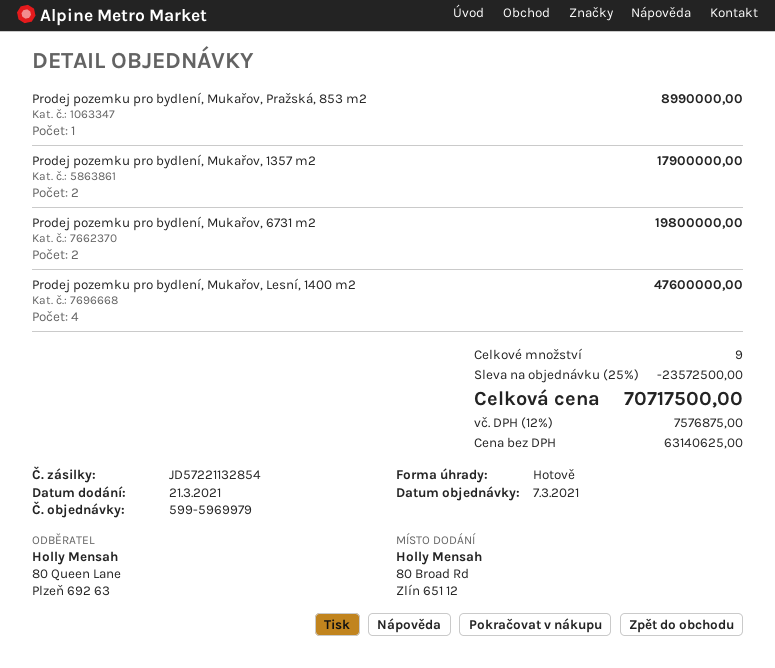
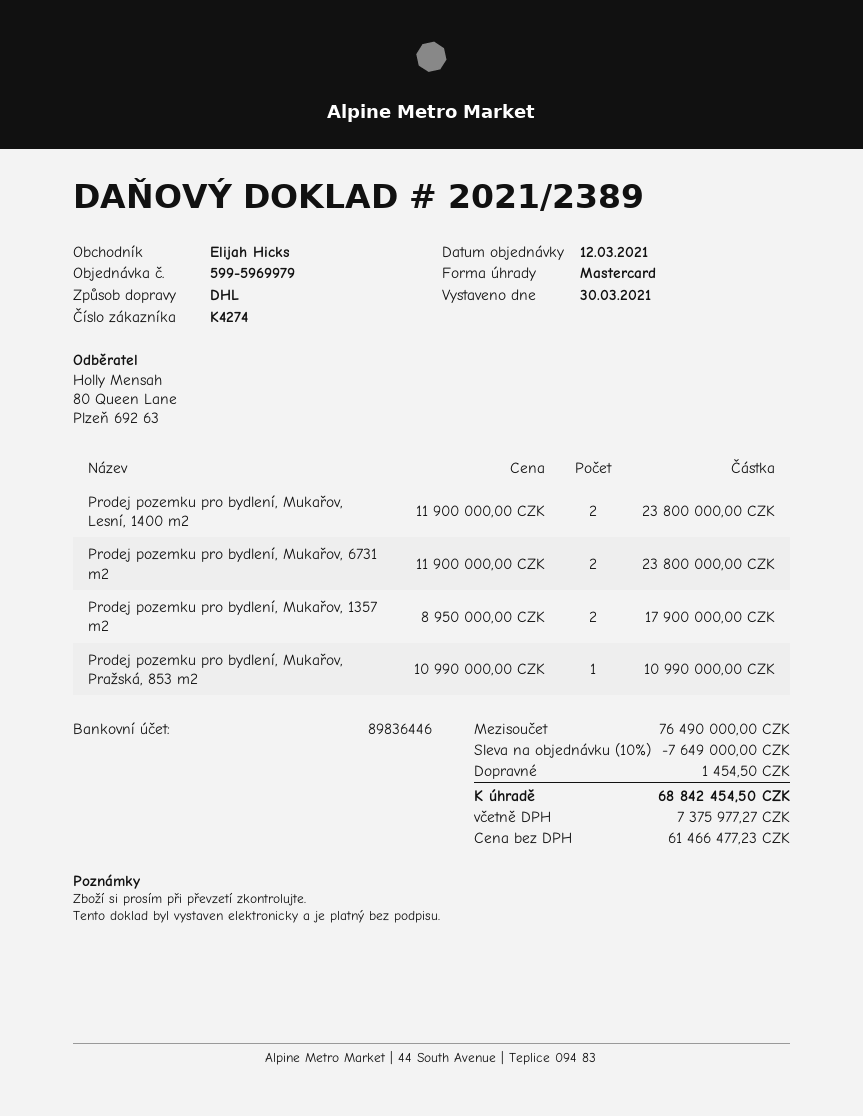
order date: 2021-03-07 -> 2021-03-12
payment method: cash -> Mastercard
Prodej pozemku pro bydlení, Mukařov, Pražská, 853 m2: 1 for 8990000.00 -> 1 for 10990000.00
Prodej pozemku pro bydlení, Mukařov, 6731 m2: 2 for 19800000.00 -> 2 for 23800000.00
Prodej pozemku pro bydlení, Mukařov, Lesní, 1400 m2: 4 for 47600000.00 -> 2 for 23800000.00
discount: 25% = 23572500.00 -> 10% = 7649000.00
shipping: none -> 1454.50
net: 63140625.00 -> 61466477.23
tax: 7576875.00 -> 7375977.27
total: 70717500.00 -> 68842454.50

